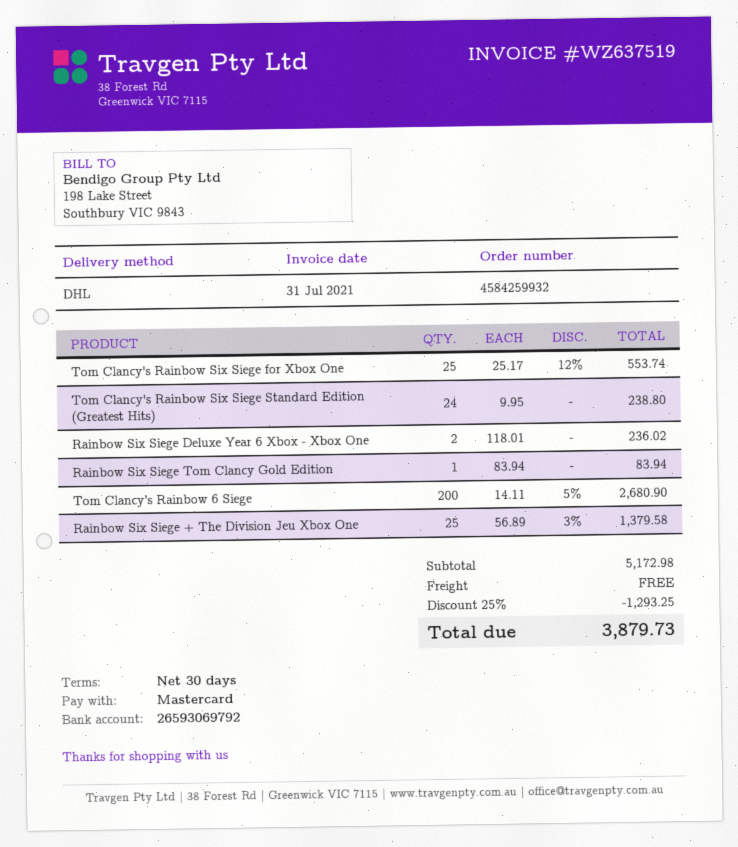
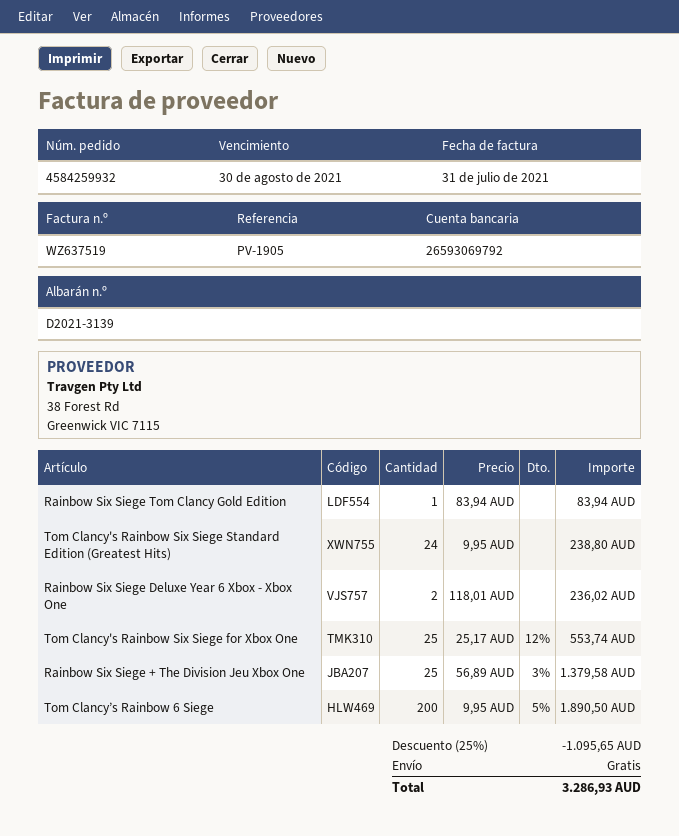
Tom Clancy’s Rainbow 6 Siege: 200 x 14.11 - 5% = 2680.90 -> 200 x 9.95 - 5% = 1890.50
discount: 25% = 1293.25 -> 25% = 1095.65
total: 3879.73 -> 3286.93

